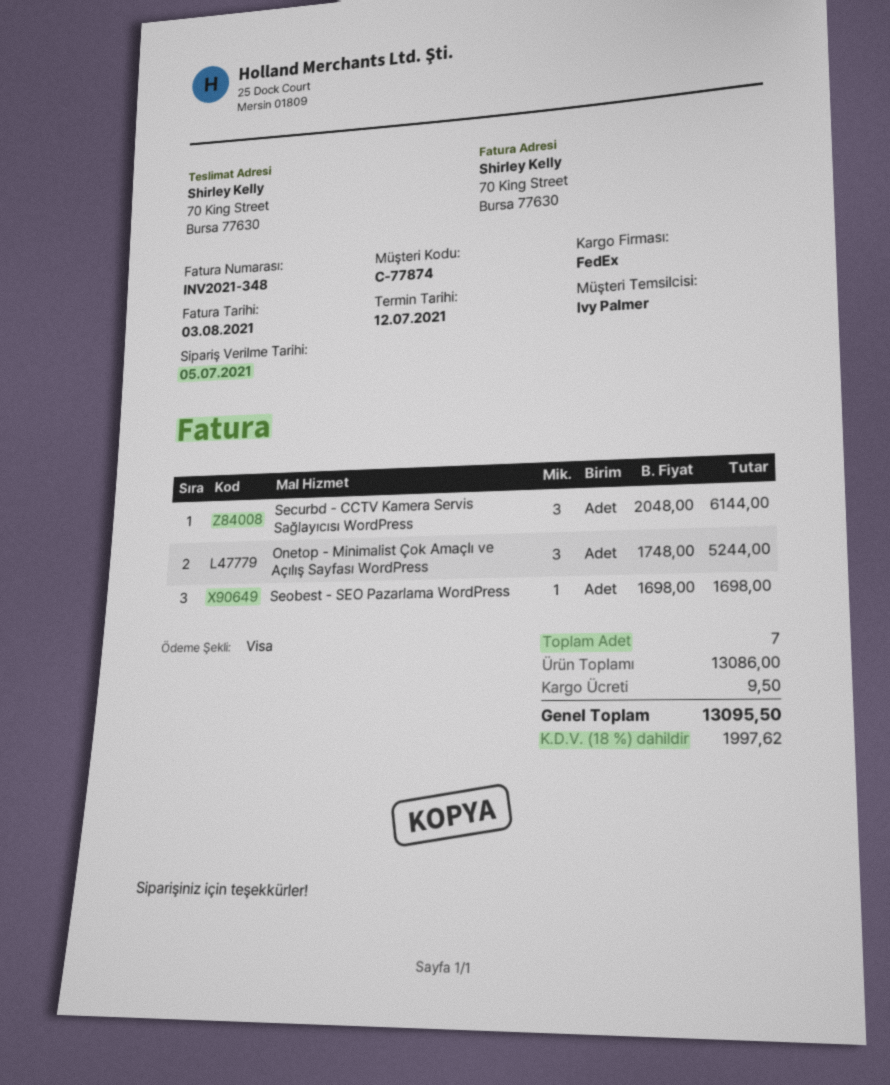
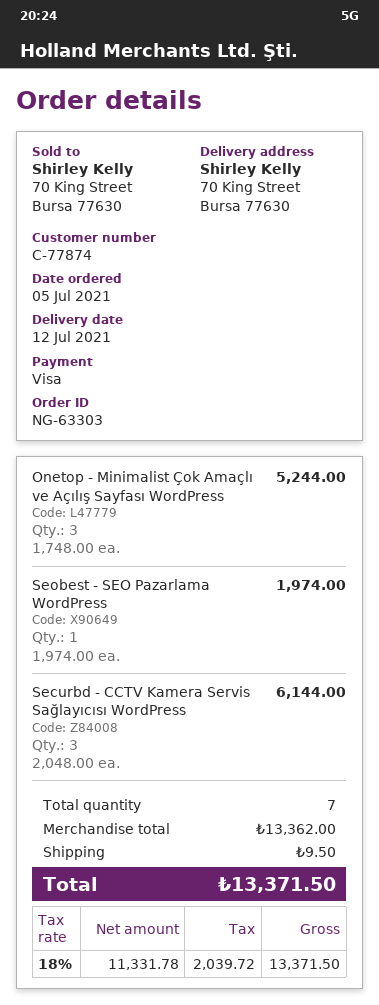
Seobest - SEO Pazarlama WordPress: 1 x 1698.00 = 1698.00 -> 1 x 1974.00 = 1974.00
subtotal: 13086.00 -> 13362.00
tax: 18% = 1997.62 -> 18% = 2039.72
total: 13095.50 -> 13371.50

